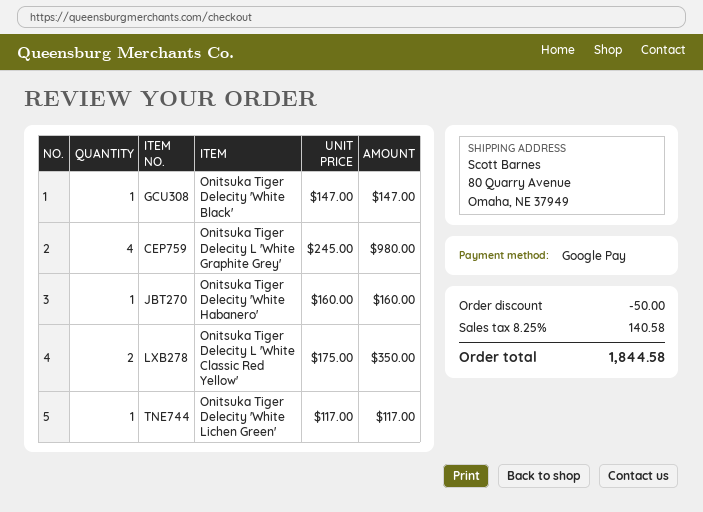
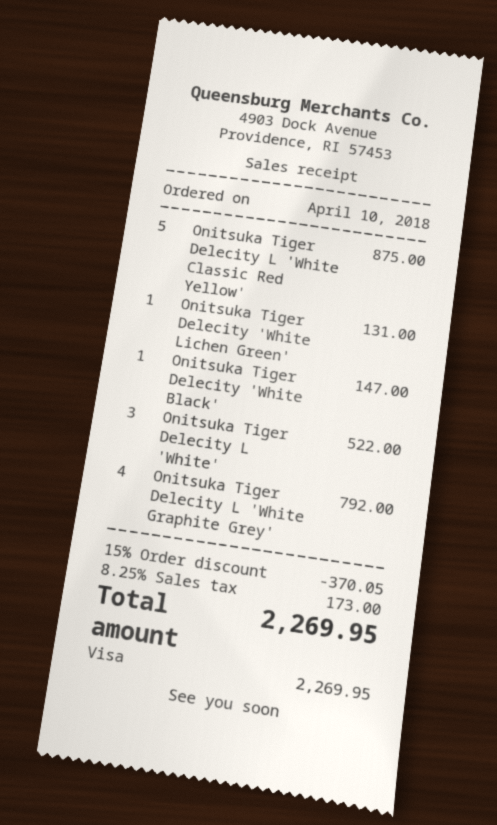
payment method: Google Pay -> Visa
Onitsuka Tiger Delecity L 'White Graphite Grey': 4 for 980.00 -> 4 for 792.00
Onitsuka Tiger Delecity 'White Habanero': 1 for 160.00 -> none
Onitsuka Tiger Delecity L 'White Classic Red Yellow': 2 for 350.00 -> 5 for 875.00
Onitsuka Tiger Delecity 'White Lichen Green': 1 for 117.00 -> 1 for 131.00
Onitsuka Tiger Delecity L 'White': none -> 3 for 522.00
discount: 50.00 -> 370.05
tax: 8.25% = 140.58 -> 8.25% = 173.00
total: 1844.58 -> 2269.95

